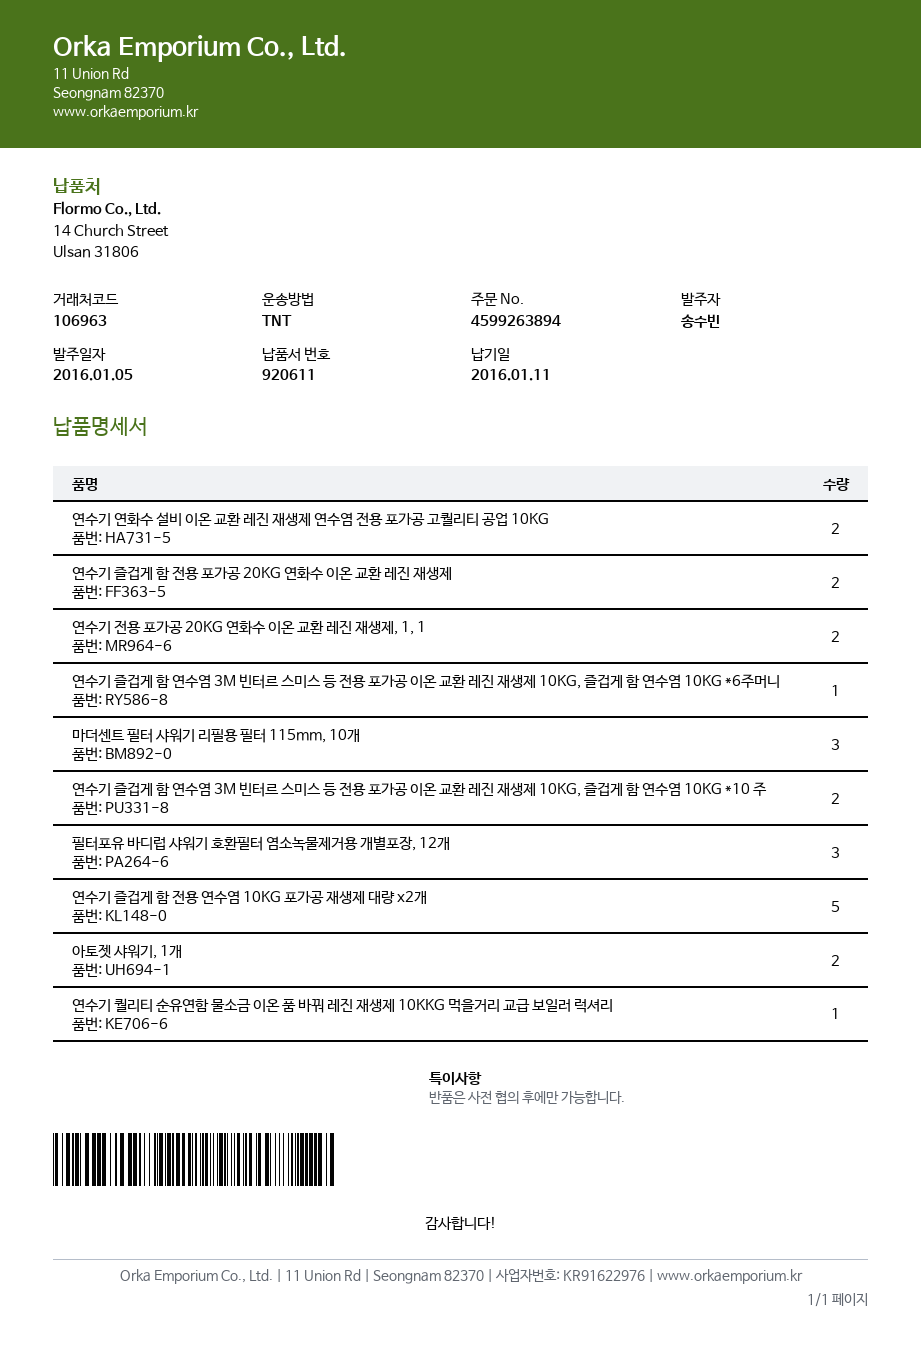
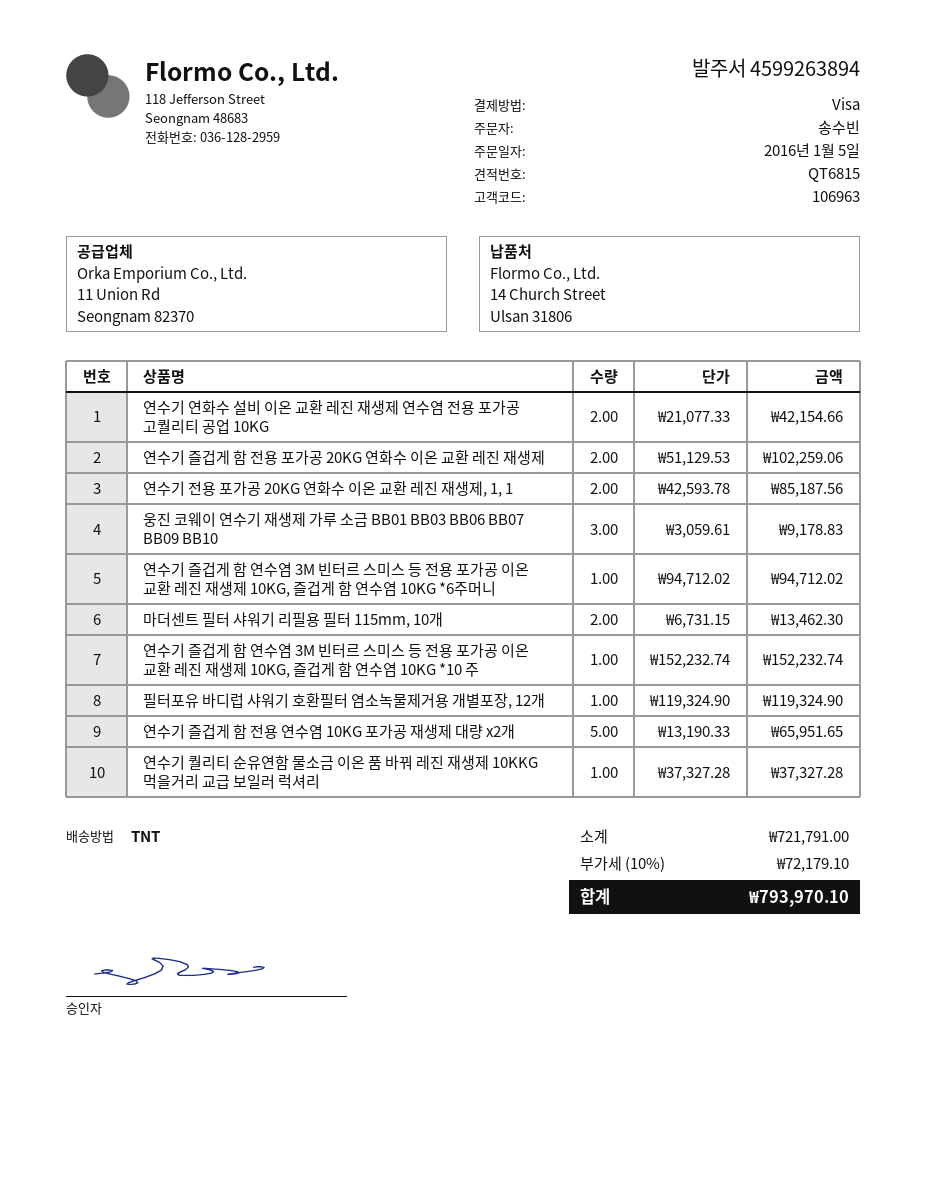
마더센트 필터 샤워기 리필용 필터 115mm, 10개: 3 -> 2
연수기 즐겁게 함 연수염 3M 빈터르 스미스 등 전용 포가공 이온 교환 레진 재생제 10KG, 즐겁게 함 연수염 10KG *10 주: 2 -> 1
필터포유 바디럽 샤워기 호환필터 염소녹물제거용 개별포장, 12개: 3 -> 1
아토젯 샤워기, 1개: 2 -> none
웅진 코웨이 연수기 재생제 가루 소금 BB01 BB03 BB06 BB07 BB09 BB10: none -> 3

